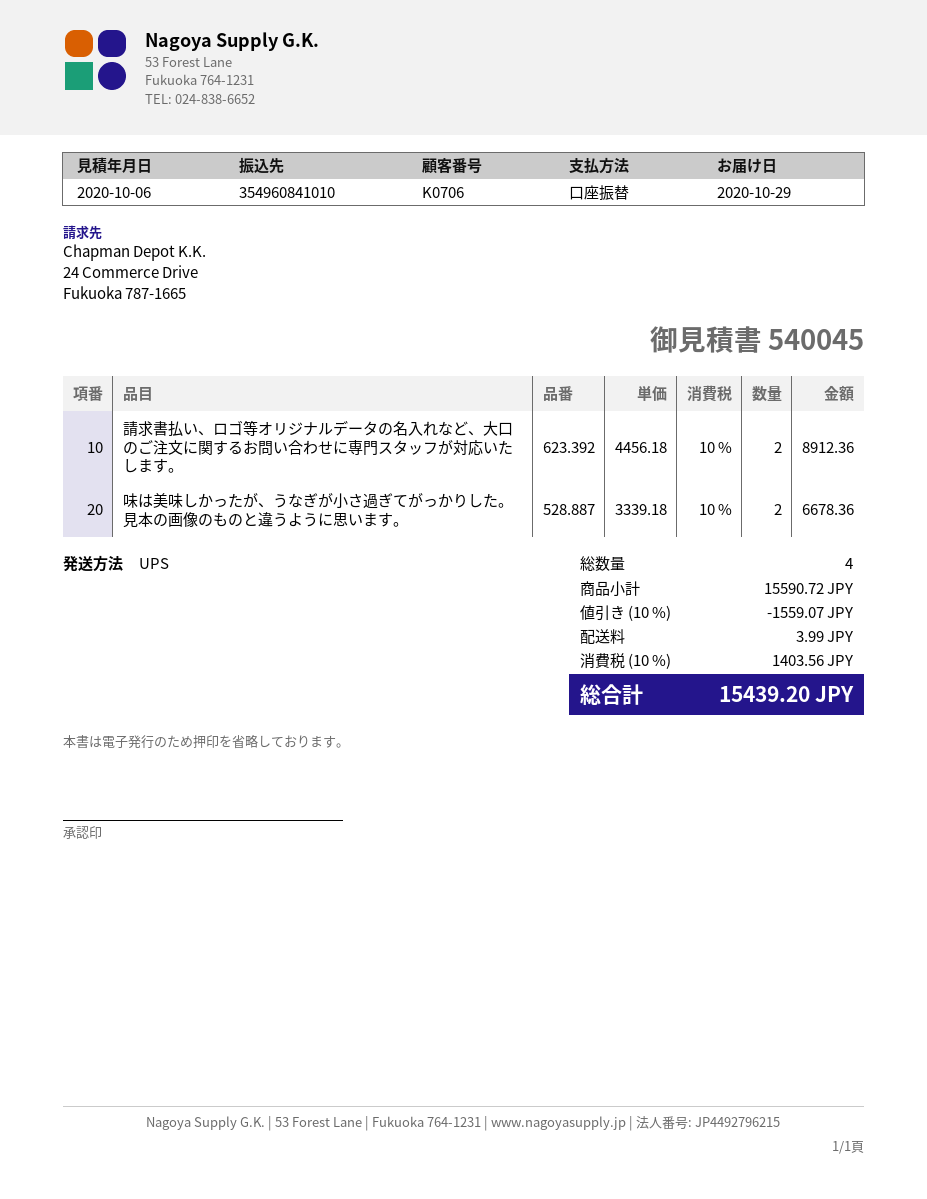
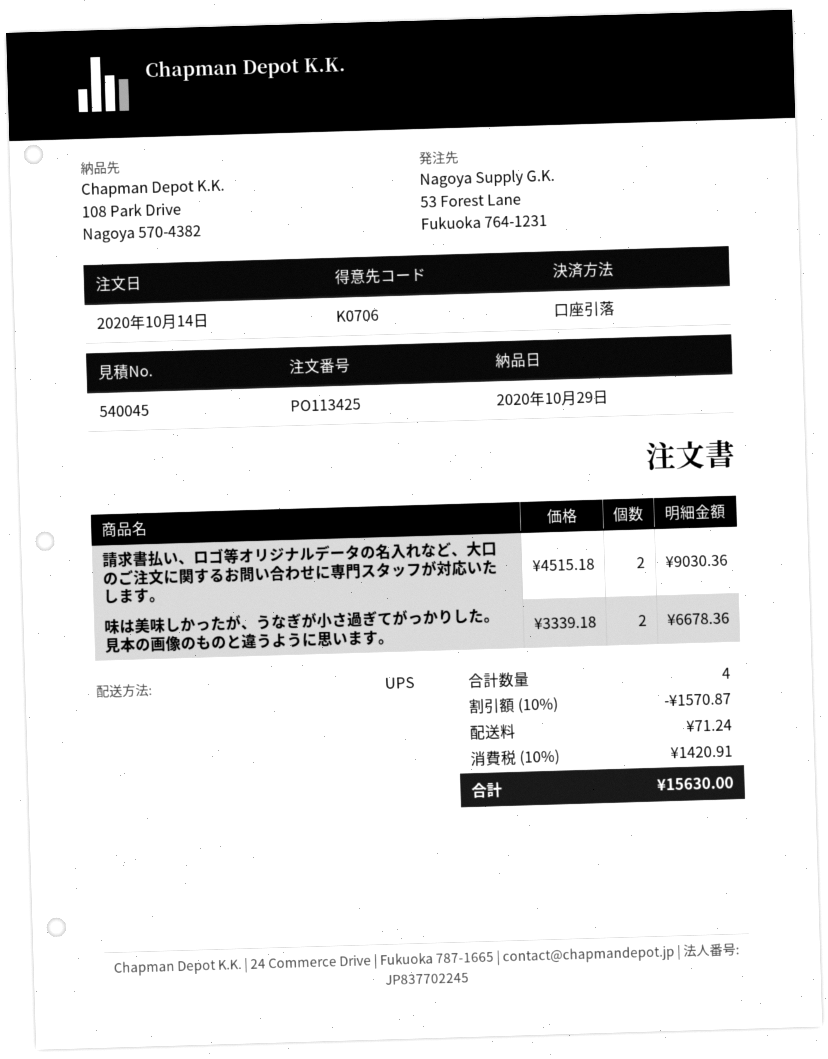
請求書払い、ロゴ等オリジナルデータの名入れなど、大口のご注文に関するお問い合わせに専門スタッフが対応いたします。: 2 x 4456.18 = 8912.36 -> 2 x 4515.18 = 9030.36
discount: 10% = 1559.07 -> 10% = 1570.87
shipping: 3.99 -> 71.24
tax: 10% = 1403.56 -> 10% = 1420.91
total: 15439.20 -> 15630.00

